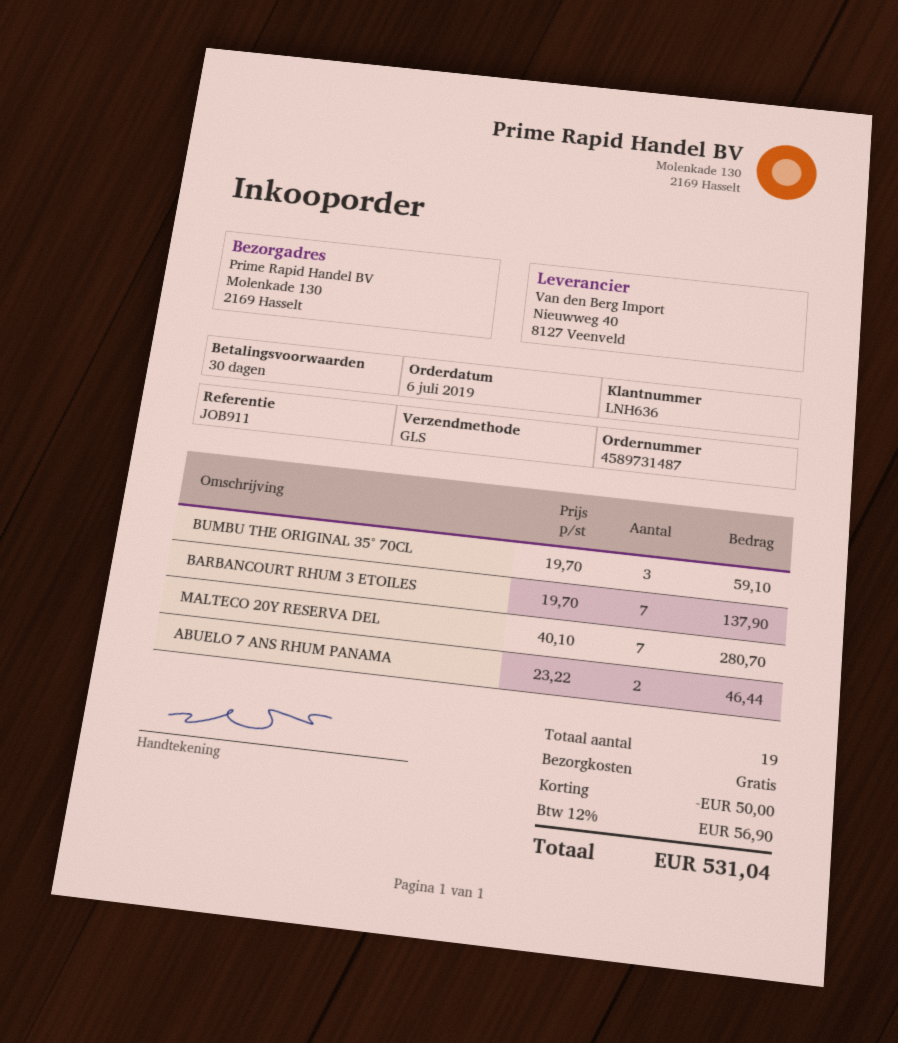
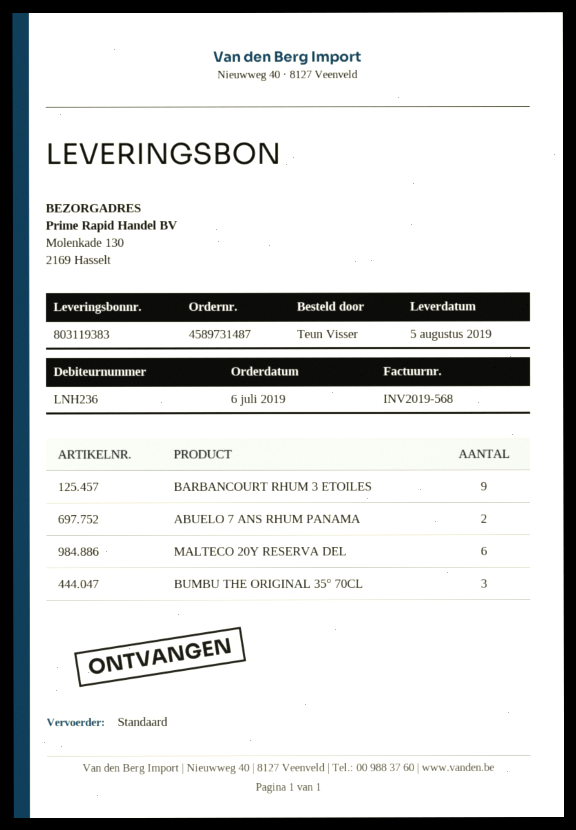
customer number: LNH636 -> LNH236
shipping method: GLS -> standard
BARBANCOURT RHUM 3 ETOILES: 7 -> 9
MALTECO 20Y RESERVA DEL: 7 -> 6

